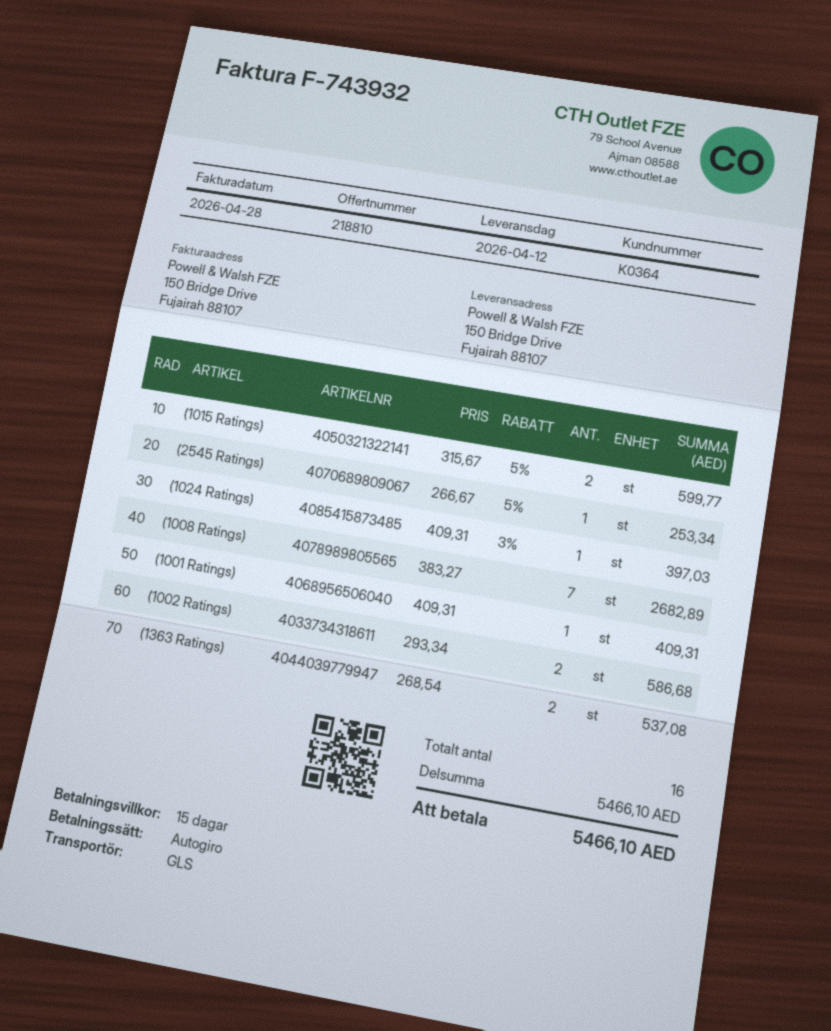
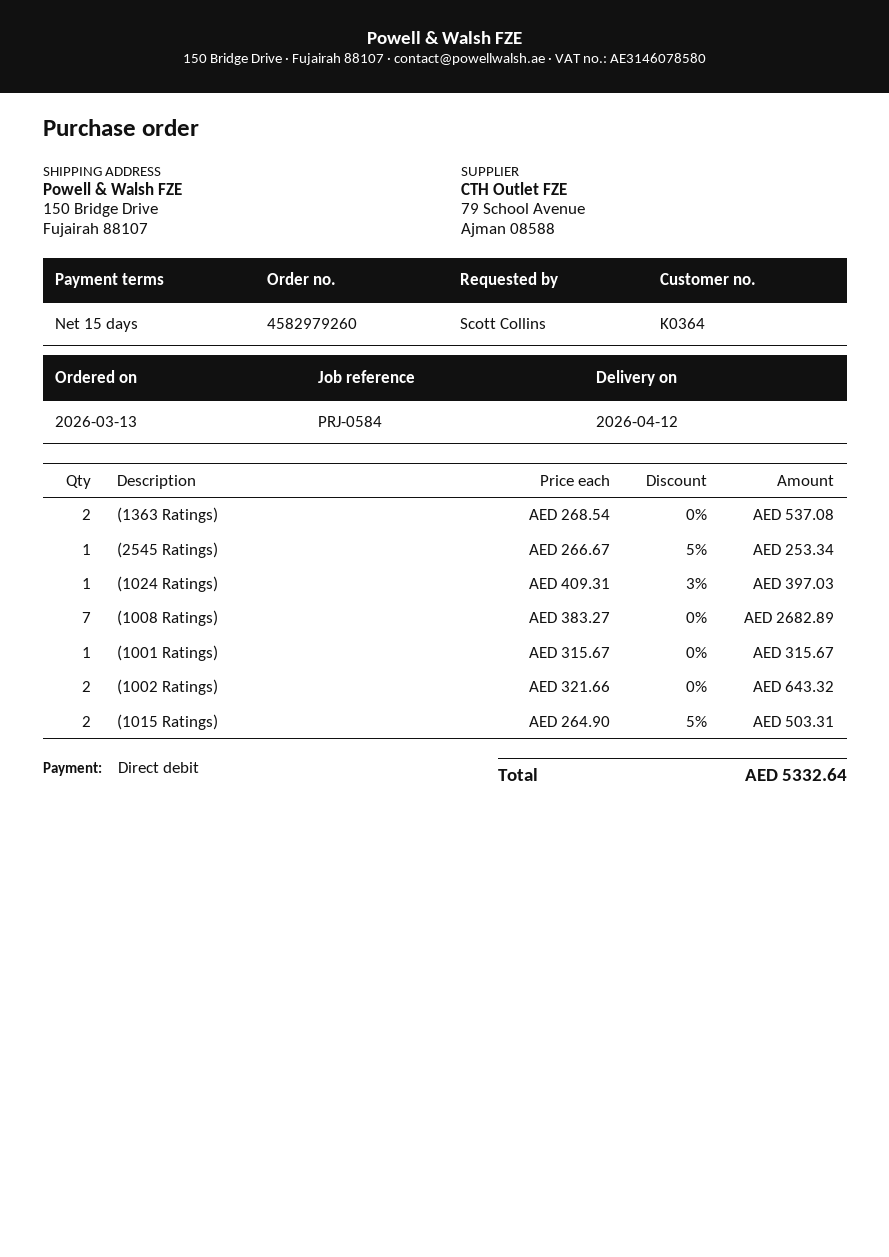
(1015 Ratings): 2 x 315.67 - 5% = 599.77 -> 2 x 264.90 - 5% = 503.31
(1001 Ratings): 1 x 409.31 = 409.31 -> 1 x 315.67 = 315.67
(1002 Ratings): 2 x 293.34 = 586.68 -> 2 x 321.66 = 643.32
total: 5466.10 -> 5332.64

